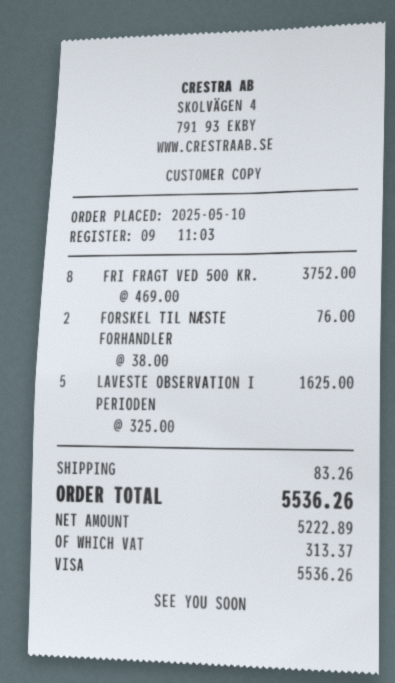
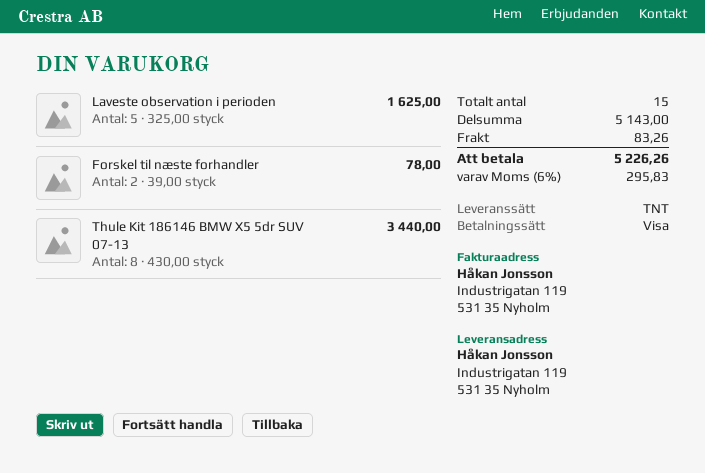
FRI FRAGT VED 500 KR.: 8 x 469.00 = 3752.00 -> none
FORSKEL TIL NÆSTE FORHANDLER: 2 x 38.00 = 76.00 -> 2 x 39.00 = 78.00
Thule Kit 186146 BMW X5 5dr SUV 07-13: none -> 8 x 430.00 = 3440.00
tax: 313.37 -> 295.83
total: 5536.26 -> 5226.26

